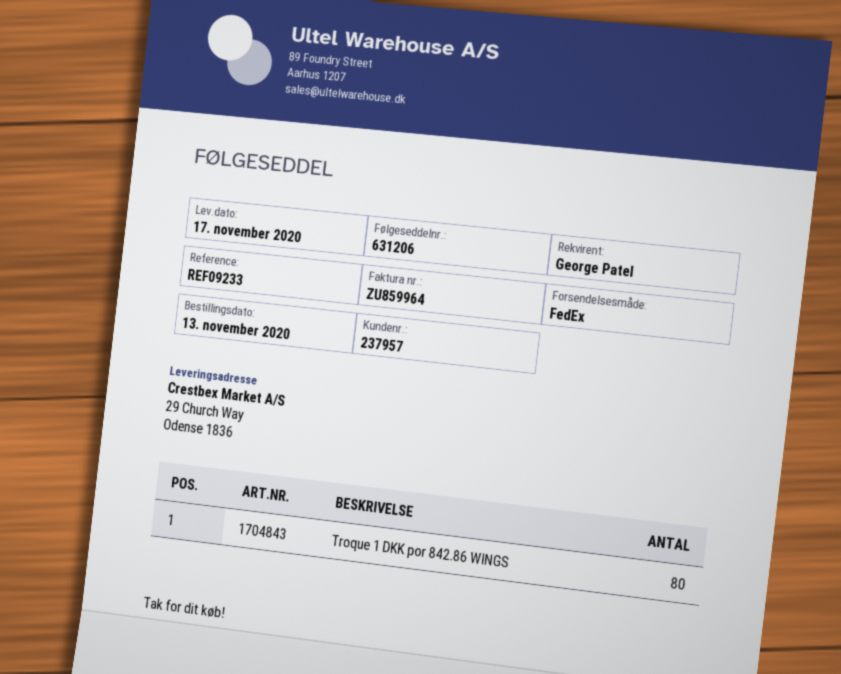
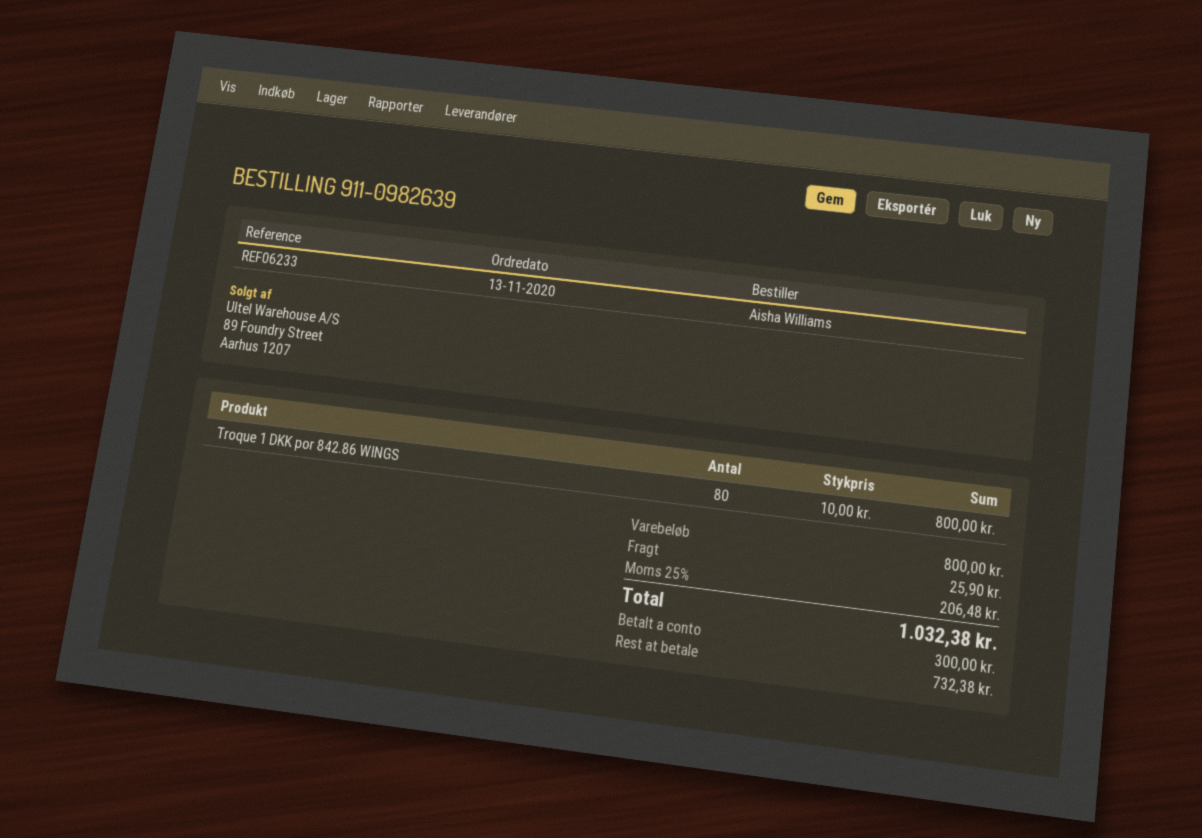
reference: REF09233 -> REF06233
ordered by: George Patel -> Aisha Williams

